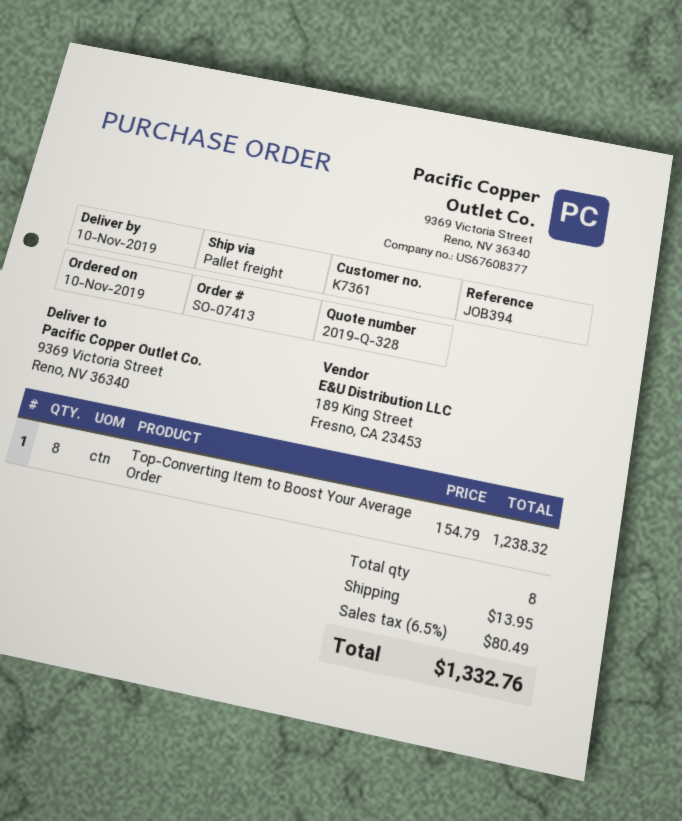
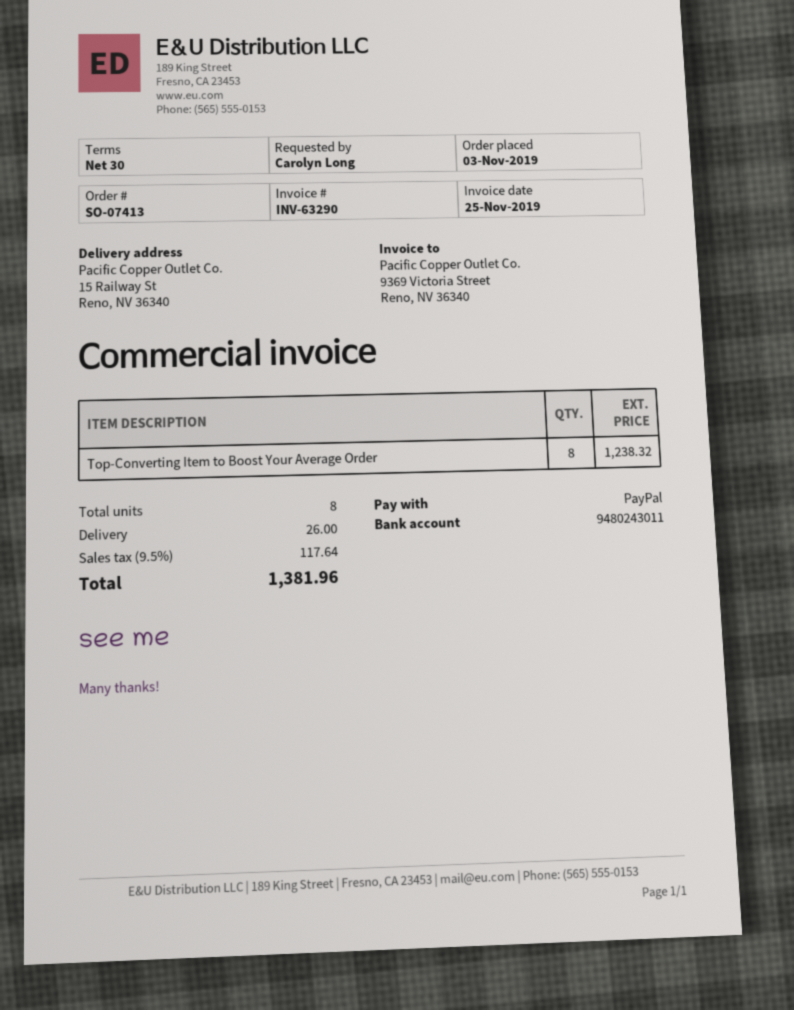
order date: 2019-11-10 -> 2019-11-03
ship to: 9369 Victoria Street, Reno, NV 36340 -> 15 Railway St, Reno, NV 36340
shipping: 13.95 -> 26.00
tax: 6.5% = 80.49 -> 9.5% = 117.64
total: 1332.76 -> 1381.96

